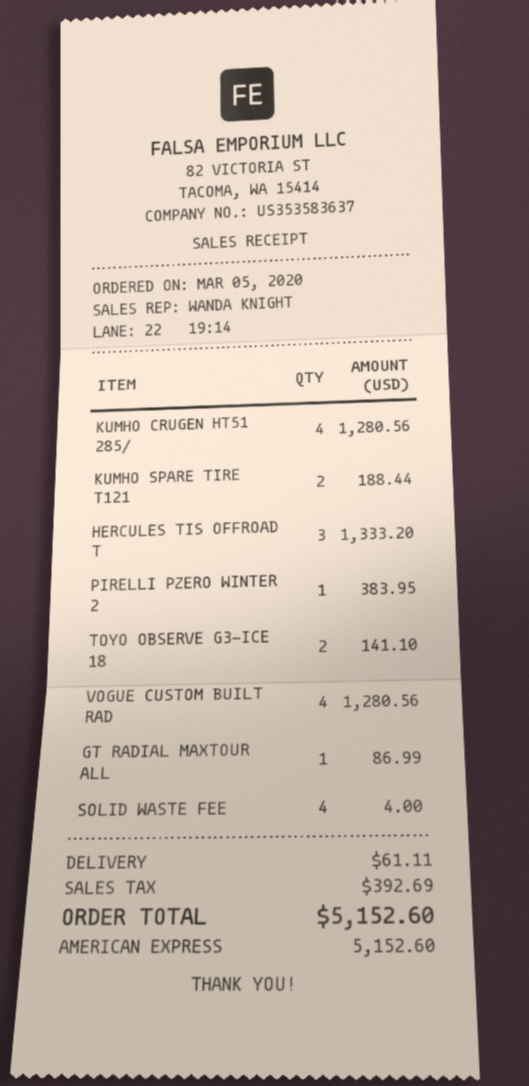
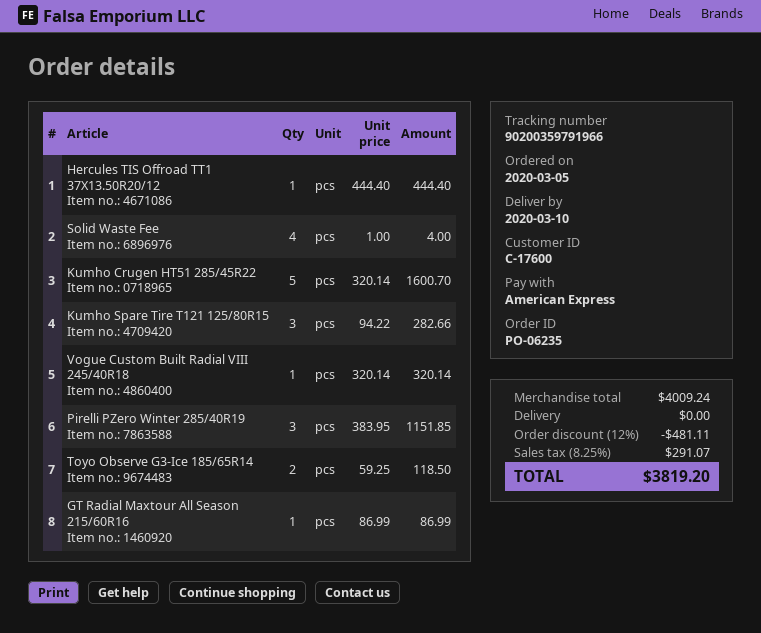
KUMHO CRUGEN HT51 285/: 4 for 1280.56 -> 5 for 1600.70
KUMHO SPARE TIRE T121: 2 for 188.44 -> 3 for 282.66
HERCULES TIS OFFROAD T: 3 for 1333.20 -> 1 for 444.40
PIRELLI PZERO WINTER 2: 1 for 383.95 -> 3 for 1151.85
TOYO OBSERVE G3-ICE 18: 2 for 141.10 -> 2 for 118.50
VOGUE CUSTOM BUILT RAD: 4 for 1280.56 -> 1 for 320.14
discount: none -> 12% = 481.11
shipping: 61.11 -> 0.00
tax: 392.69 -> 291.07
total: 5152.60 -> 3819.20

